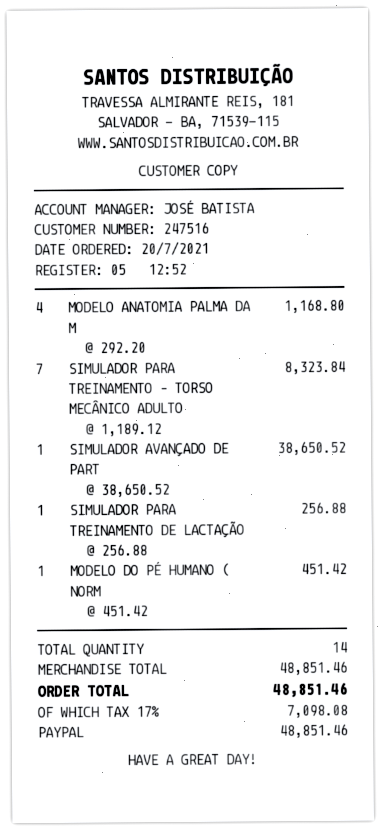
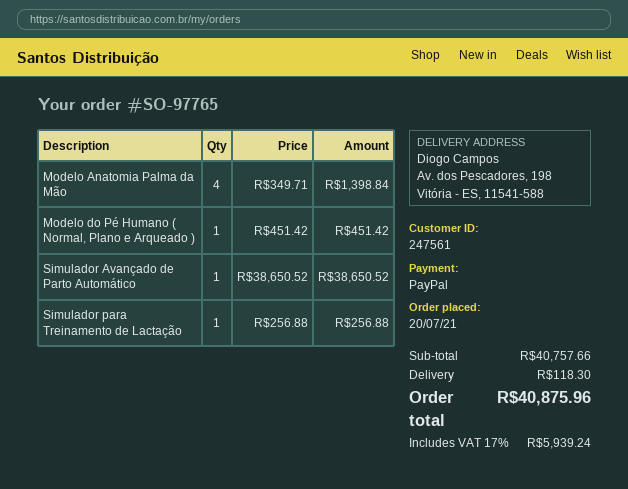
customer number: 247516 -> 247561
MODELO ANATOMIA PALMA DA M: 4 x 292.20 = 1168.80 -> 4 x 349.71 = 1398.84
SIMULADOR PARA TREINAMENTO – TORSO MECÂNICO ADULTO: 7 x 1189.12 = 8323.84 -> none
subtotal: 48851.46 -> 40757.66
shipping: none -> 118.30
tax: 17% = 7098.08 -> 17% = 5939.24
total: 48851.46 -> 40875.96

